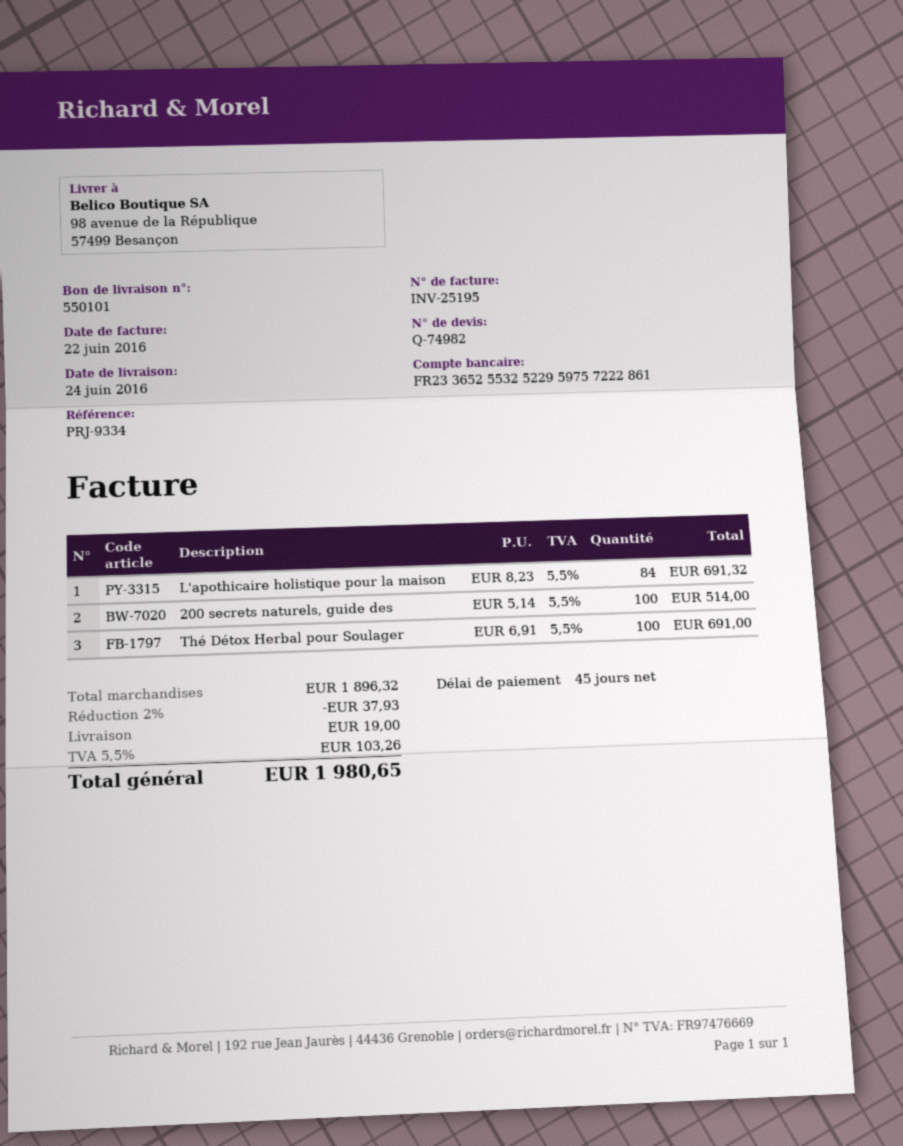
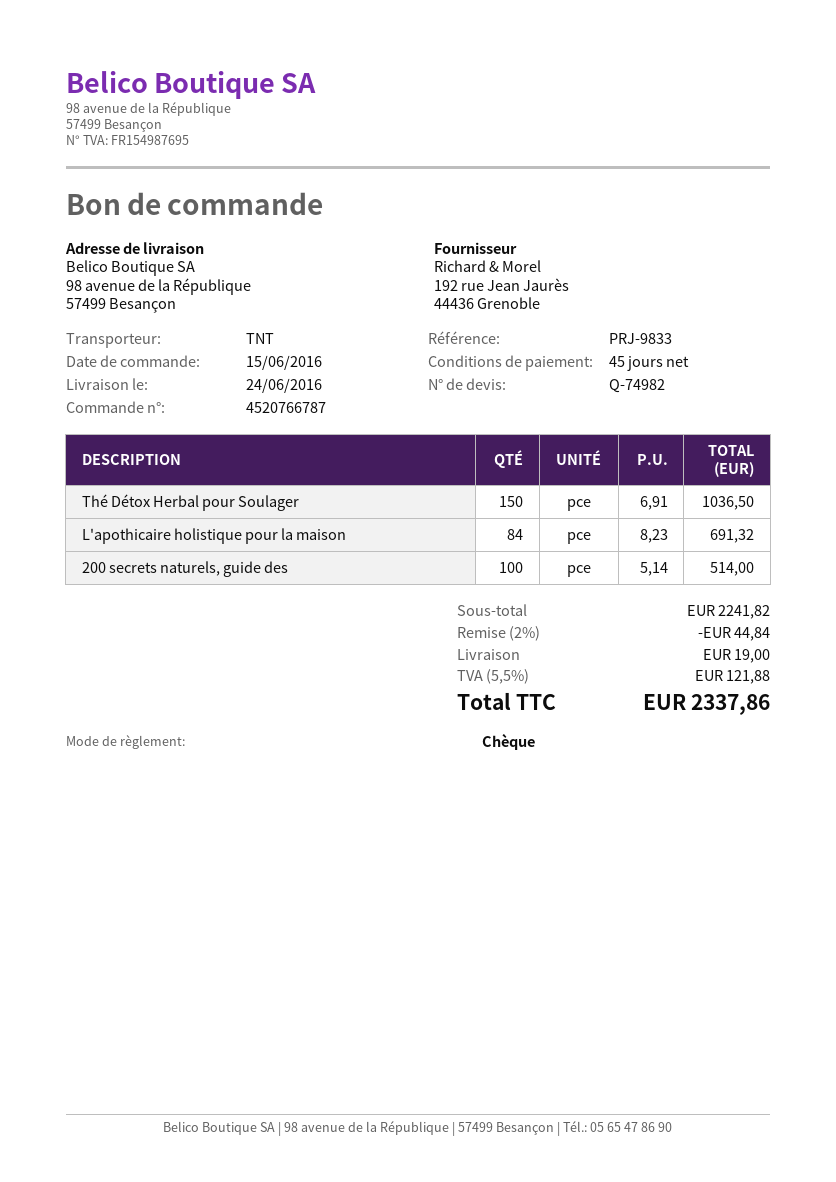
reference: PRJ-9334 -> PRJ-9833
Thé Détox Herbal pour Soulager: 100 x 6.91 = 691.00 -> 150 x 6.91 = 1036.50
subtotal: 1896.32 -> 2241.82
discount: 2% = 37.93 -> 2% = 44.84
tax: 5.5% = 103.26 -> 5.5% = 121.88
total: 1980.65 -> 2337.86

